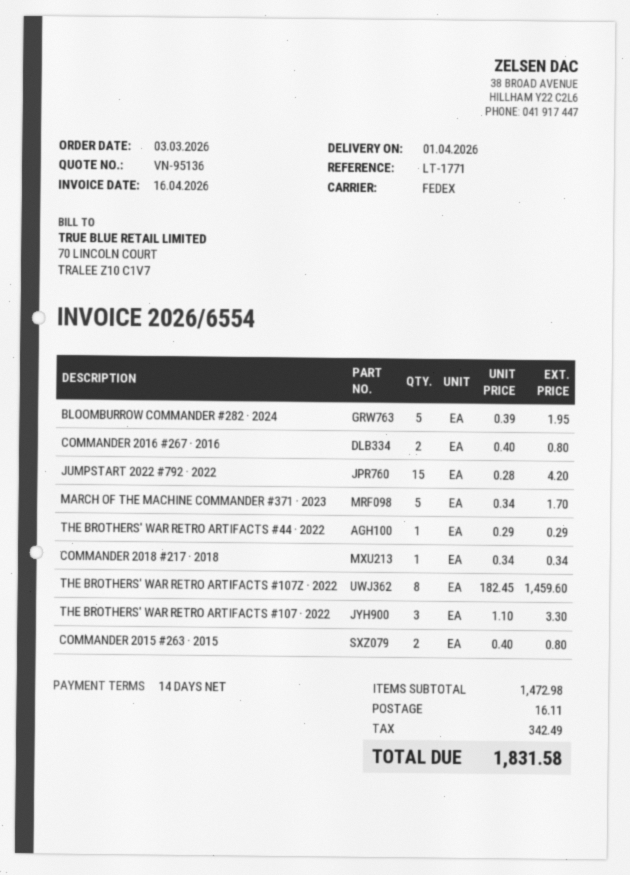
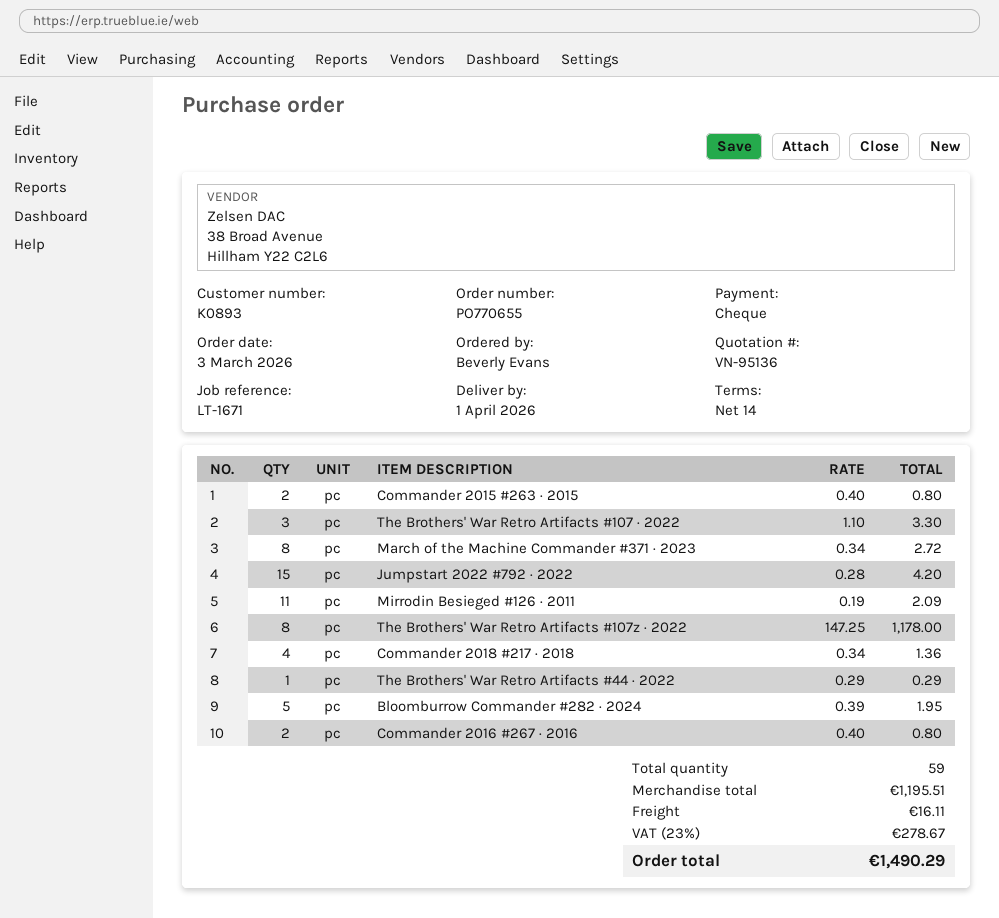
reference: LT-1771 -> LT-1671
MARCH OF THE MACHINE COMMANDER #371 · 2023: 5 x 0.34 = 1.70 -> 8 x 0.34 = 2.72
COMMANDER 2018 #217 · 2018: 1 x 0.34 = 0.34 -> 4 x 0.34 = 1.36
THE BROTHERS' WAR RETRO ARTIFACTS #107Z · 2022: 8 x 182.45 = 1459.60 -> 8 x 147.25 = 1178.00
Mirrodin Besieged #126 · 2011: none -> 11 x 0.19 = 2.09
subtotal: 1472.98 -> 1195.51
tax: 342.49 -> 278.67
total: 1831.58 -> 1490.29

